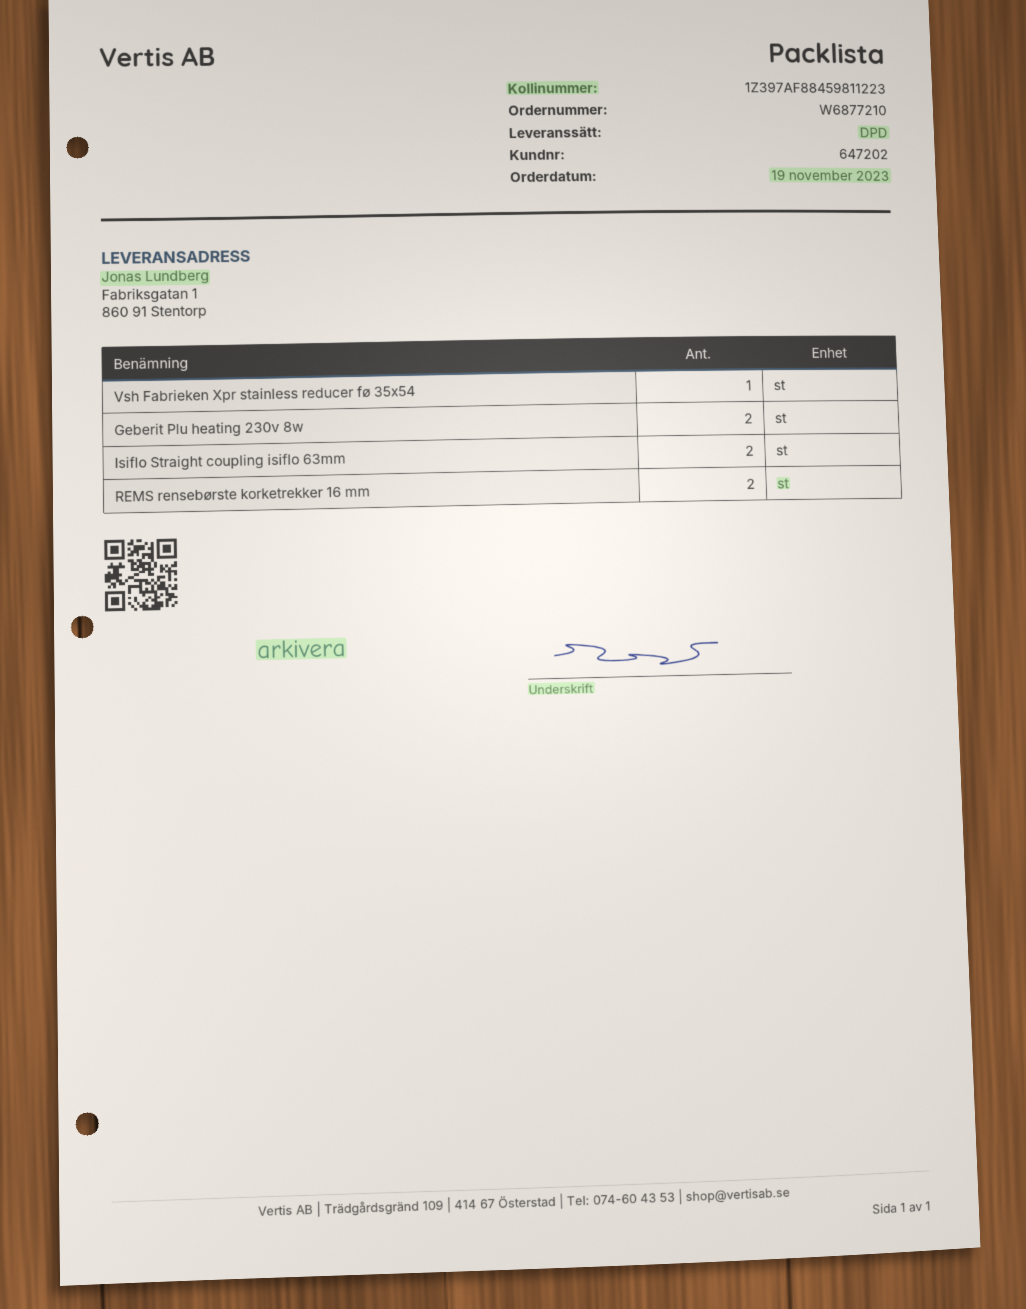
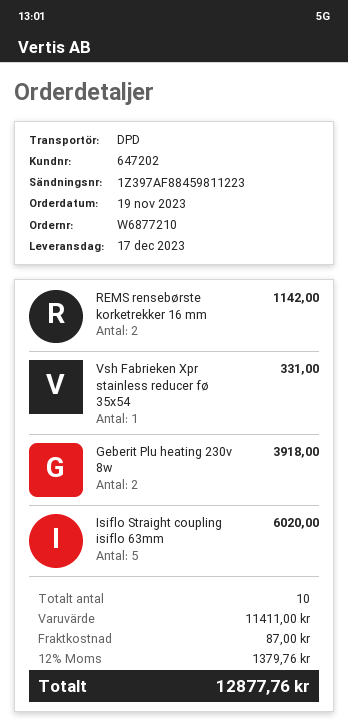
Isiflo Straight coupling isiflo 63mm: 2 -> 5

